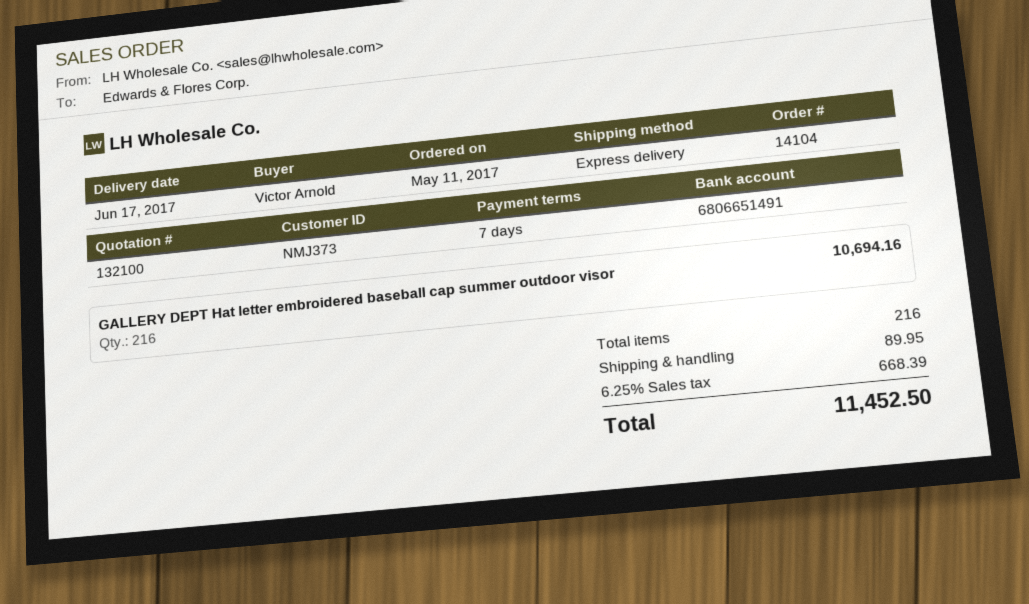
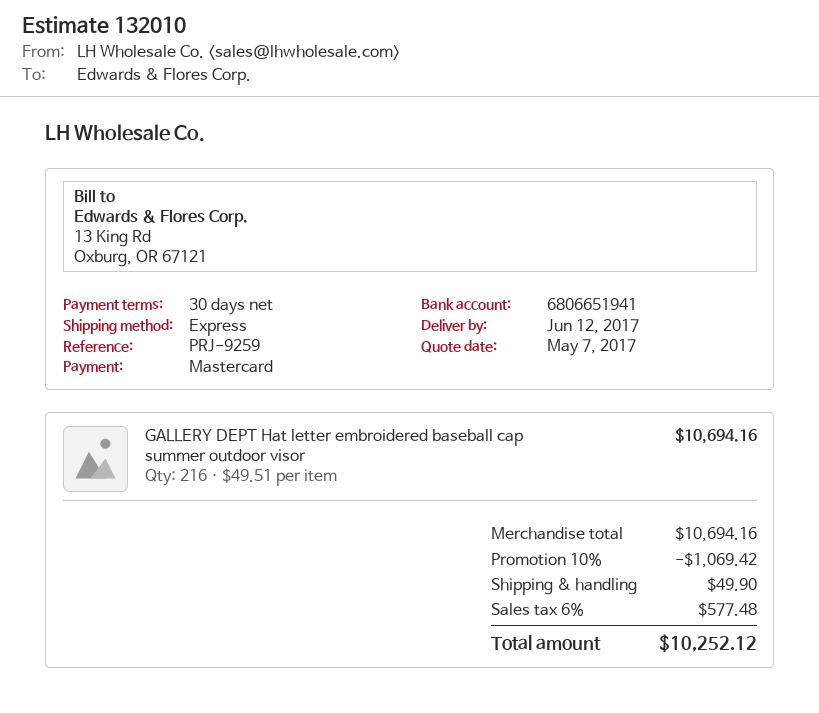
quote number: 132100 -> 132010
delivery date: 2017-06-17 -> 2017-06-12
payment terms: 7 days -> 30 days
bank account: 6806651491 -> 6806651941
discount: none -> 10% = 1069.42
shipping: 89.95 -> 49.90
tax: 6.25% = 668.39 -> 6% = 577.48
total: 11452.50 -> 10252.12

